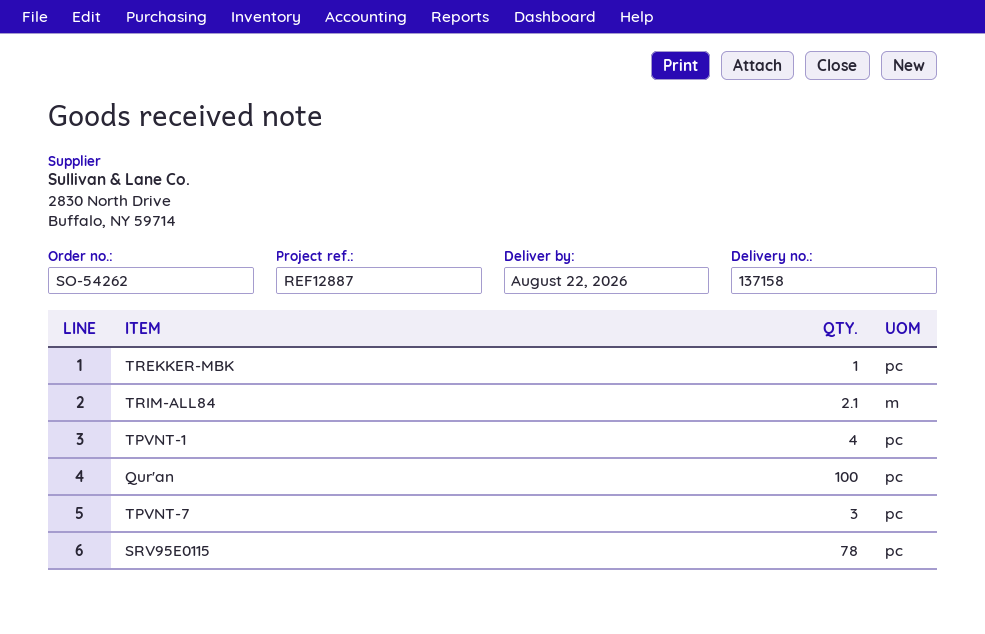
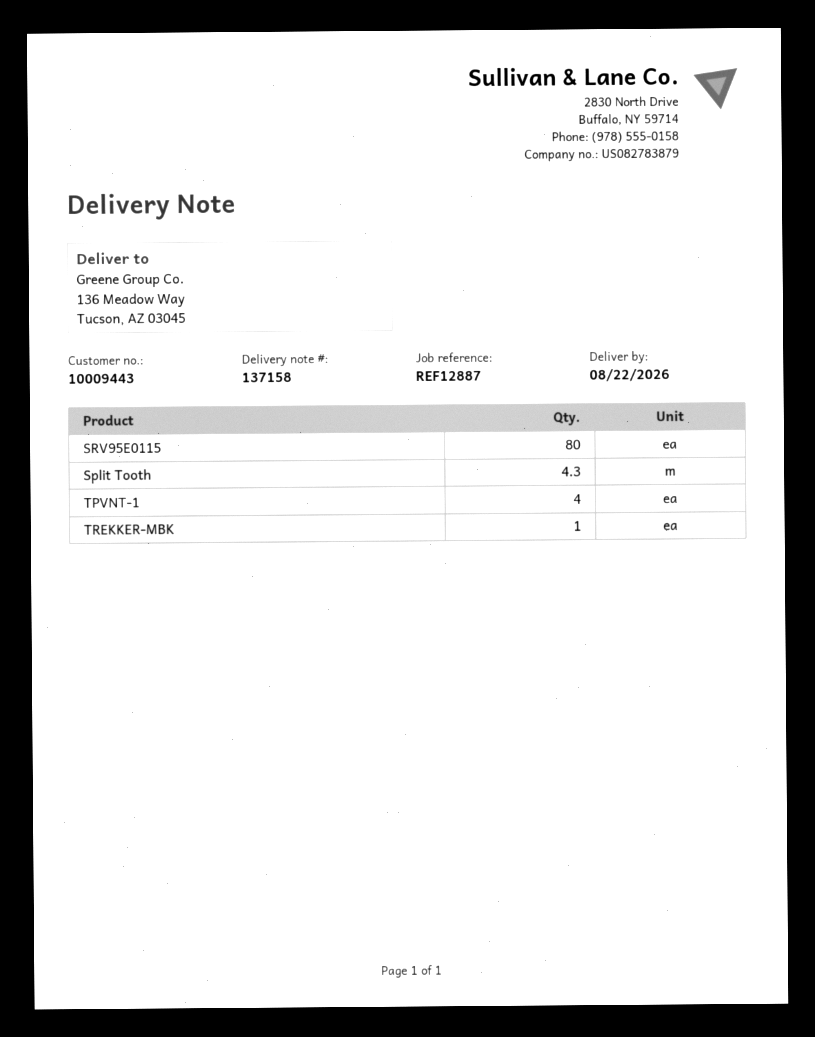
TRIM-ALL84: 2.1 -> none
Qur'an: 100 -> none
TPVNT-7: 3 -> none
SRV95E0115: 78 -> 80
Split Tooth: none -> 4.3

